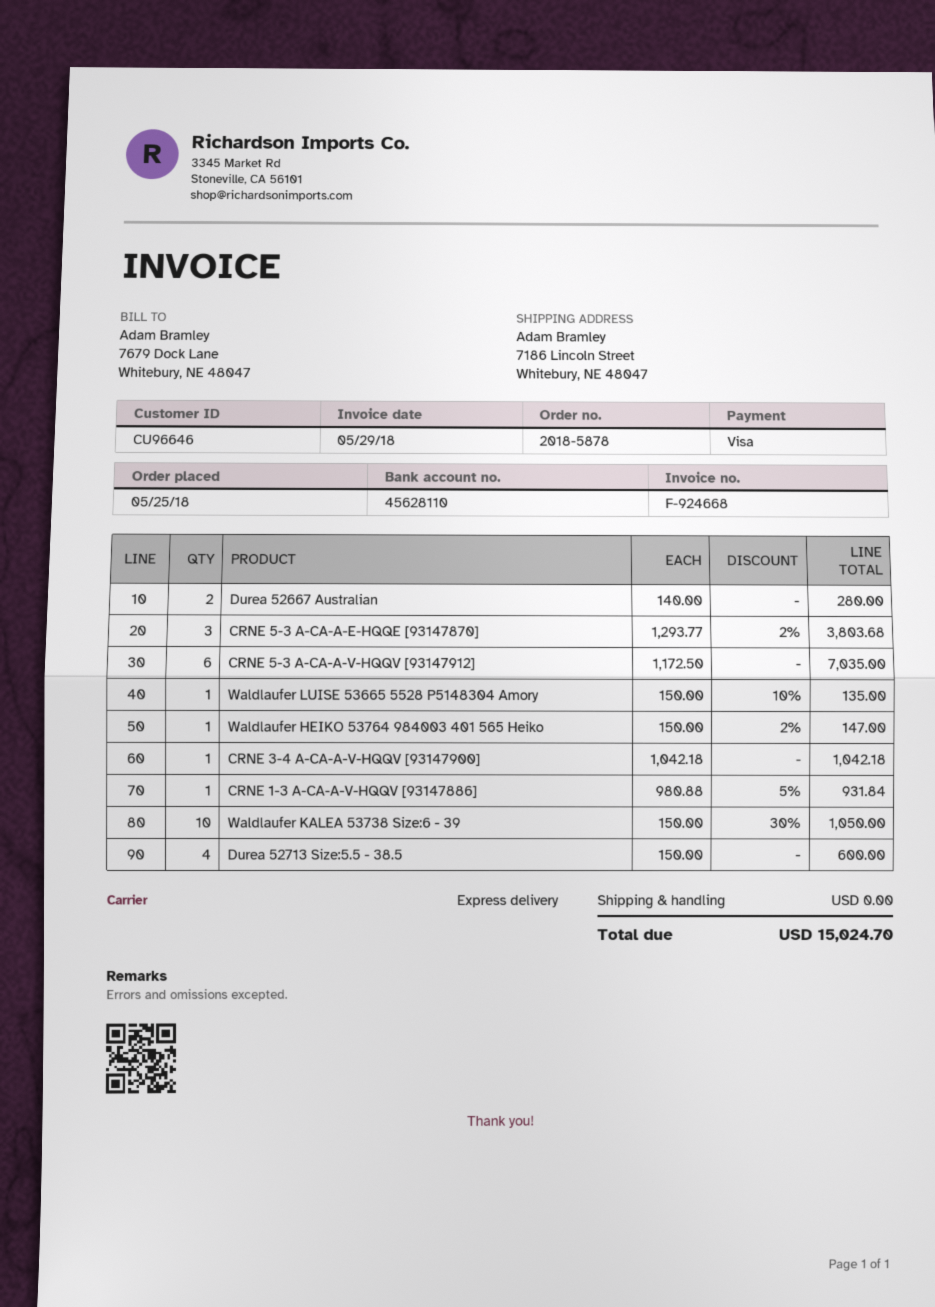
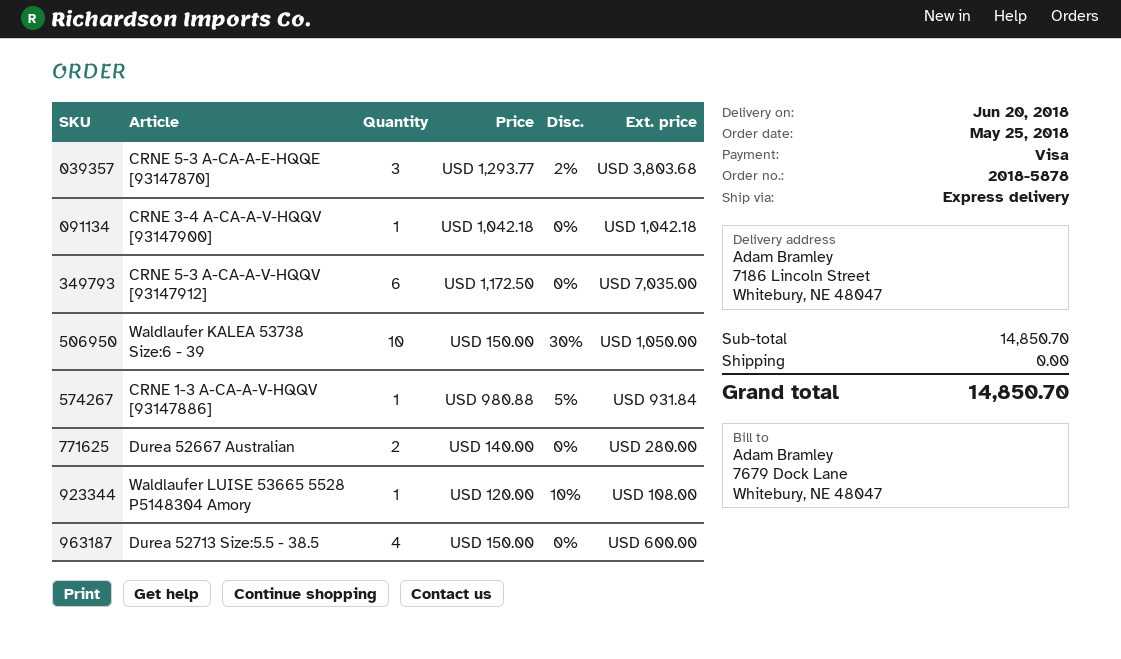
Waldlaufer LUISE 53665 5528 P5148304 Amory: 1 x 150.00 - 10% = 135.00 -> 1 x 120.00 - 10% = 108.00
Waldlaufer HEIKO 53764 984003 401 565 Heiko: 1 x 150.00 - 2% = 147.00 -> none
total: 15024.70 -> 14850.70

